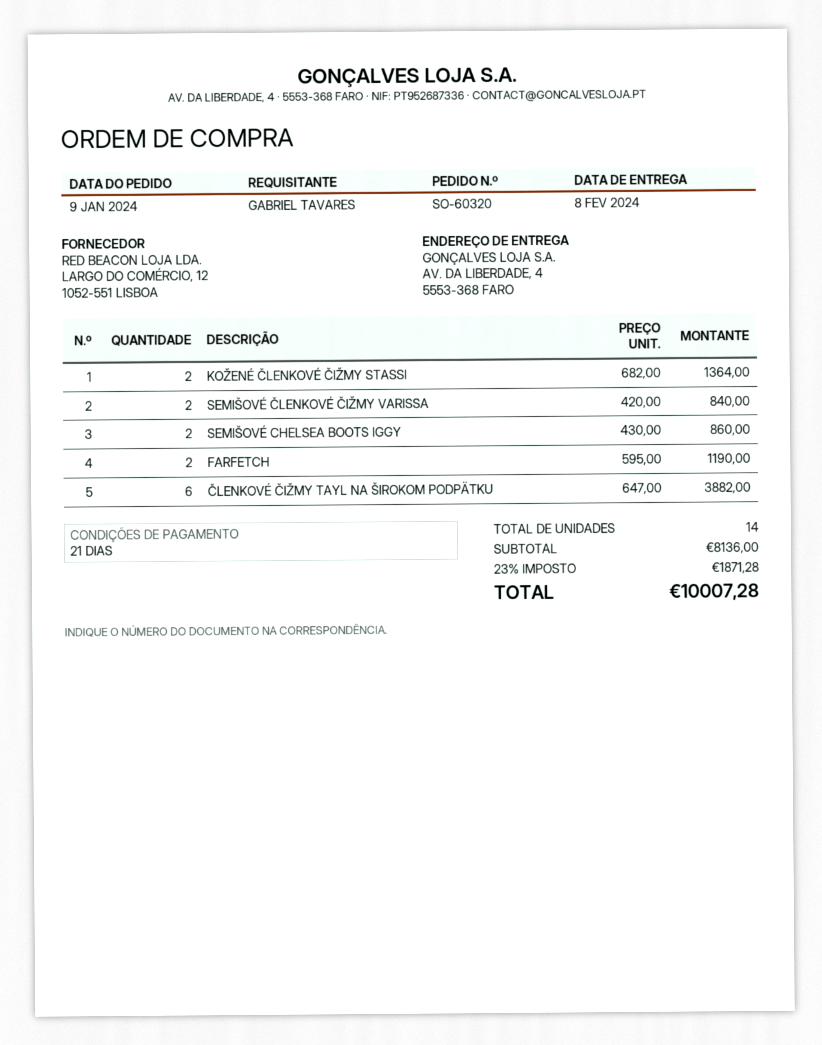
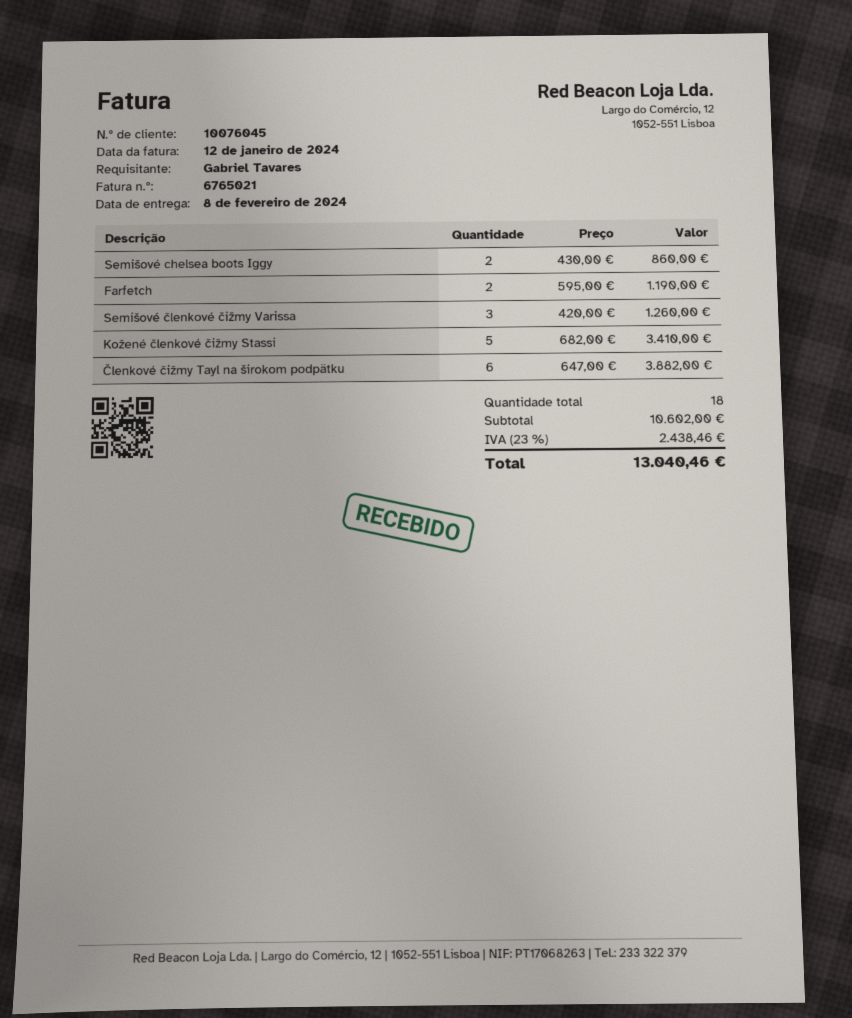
KOŽENÉ ČLENKOVÉ ČIŽMY STASSI: 2 x 682.00 = 1364.00 -> 5 x 682.00 = 3410.00
SEMIŠOVÉ ČLENKOVÉ ČIŽMY VARISSA: 2 x 420.00 = 840.00 -> 3 x 420.00 = 1260.00
total quantity: 14 -> 18
subtotal: 8136.00 -> 10602.00
tax: 23% = 1871.28 -> 23% = 2438.46
total: 10007.28 -> 13040.46

